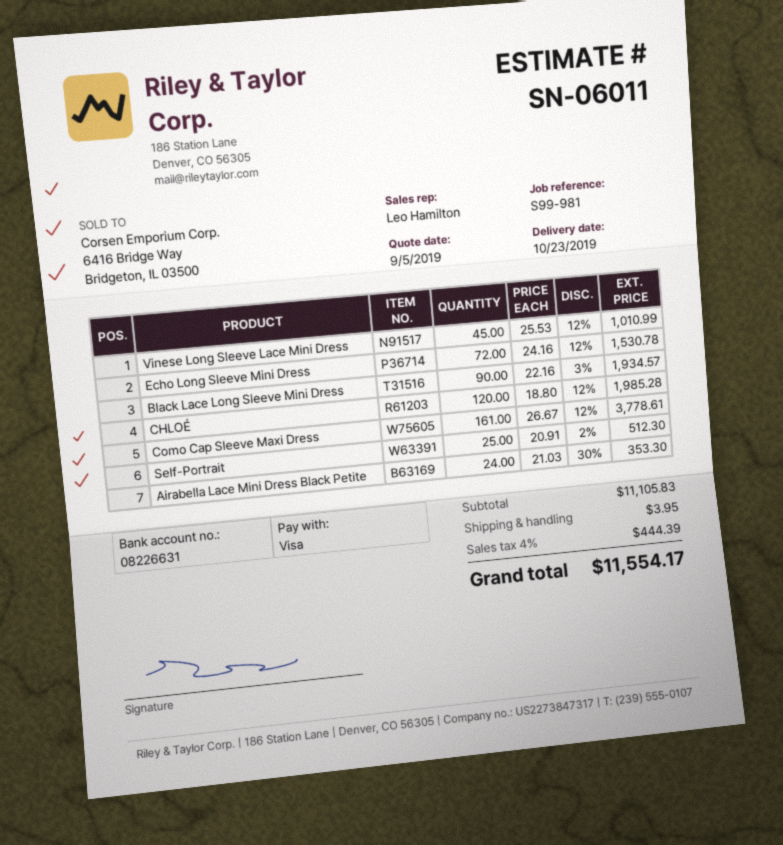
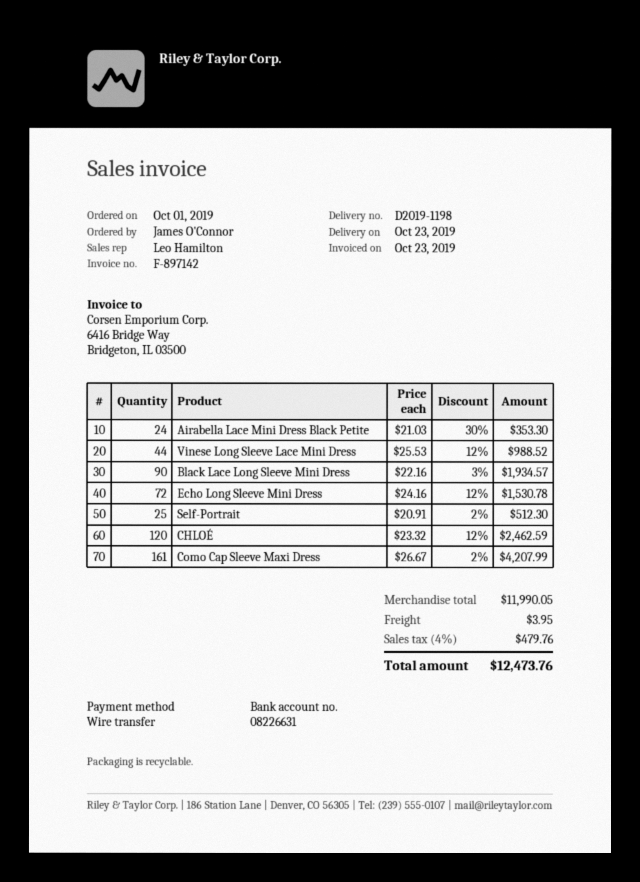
payment method: Visa -> bank transfer
Vinese Long Sleeve Lace Mini Dress: 45 x 25.53 - 12% = 1010.99 -> 44 x 25.53 - 12% = 988.52
CHLOÉ: 120 x 18.80 - 12% = 1985.28 -> 120 x 23.32 - 12% = 2462.59
Como Cap Sleeve Maxi Dress: 161 x 26.67 - 12% = 3778.61 -> 161 x 26.67 - 2% = 4207.99
subtotal: 11105.83 -> 11990.05
tax: 4% = 444.39 -> 4% = 479.76
total: 11554.17 -> 12473.76

